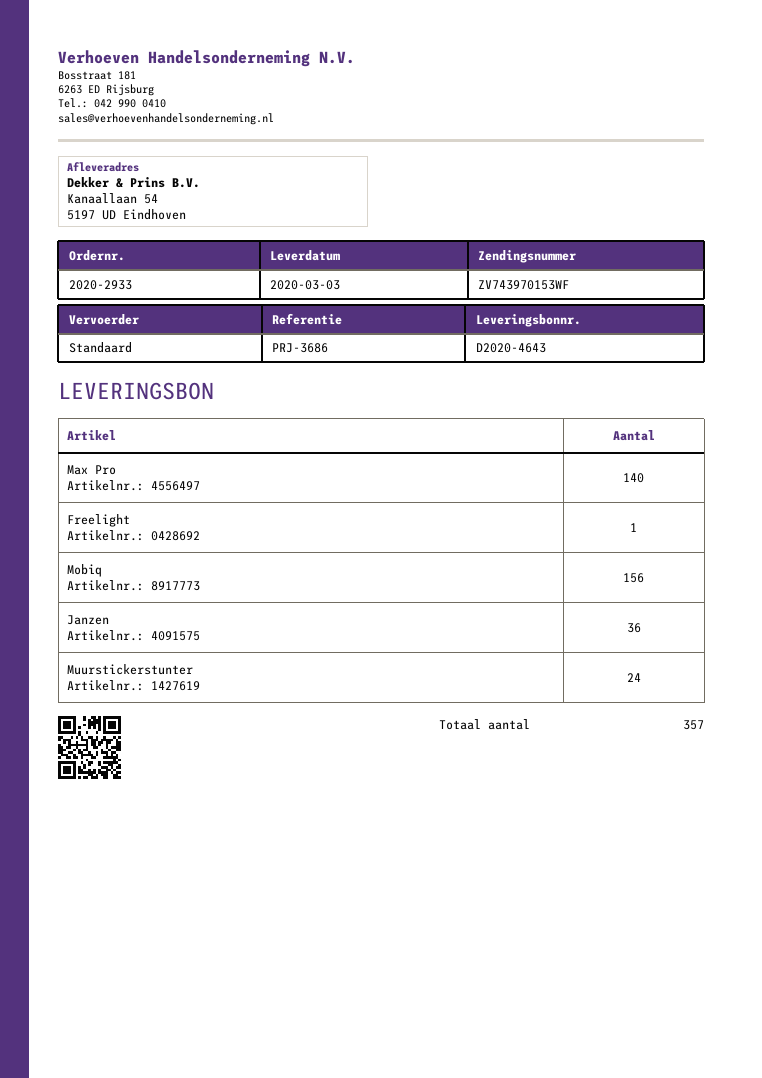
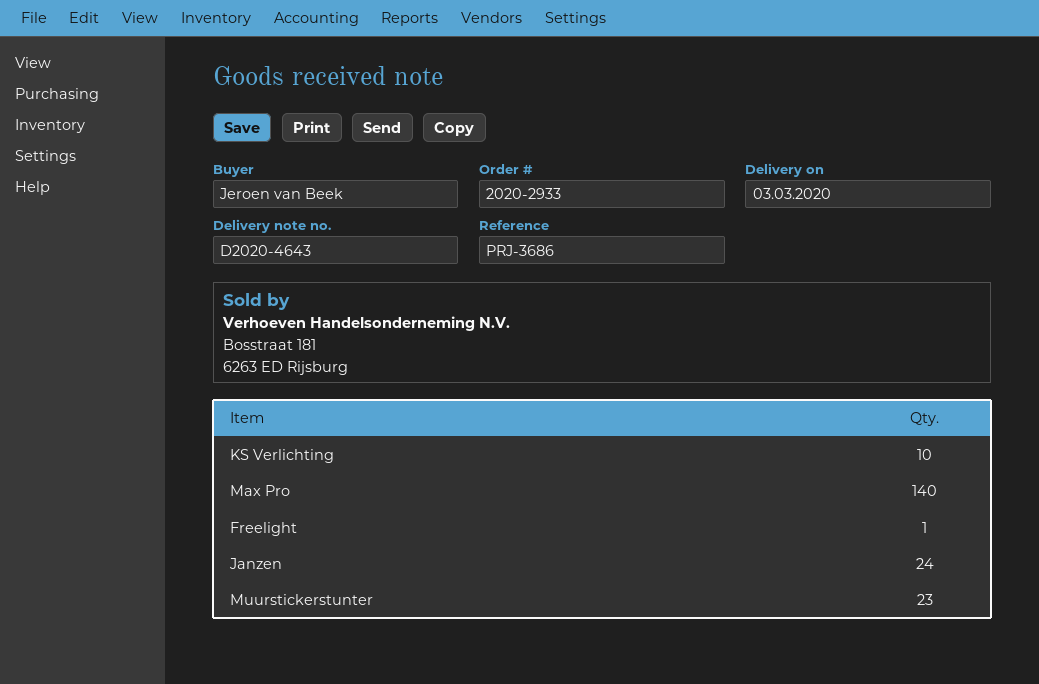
Mobiq: 156 -> none
Janzen: 36 -> 24
Muurstickerstunter: 24 -> 23
KS Verlichting: none -> 10

